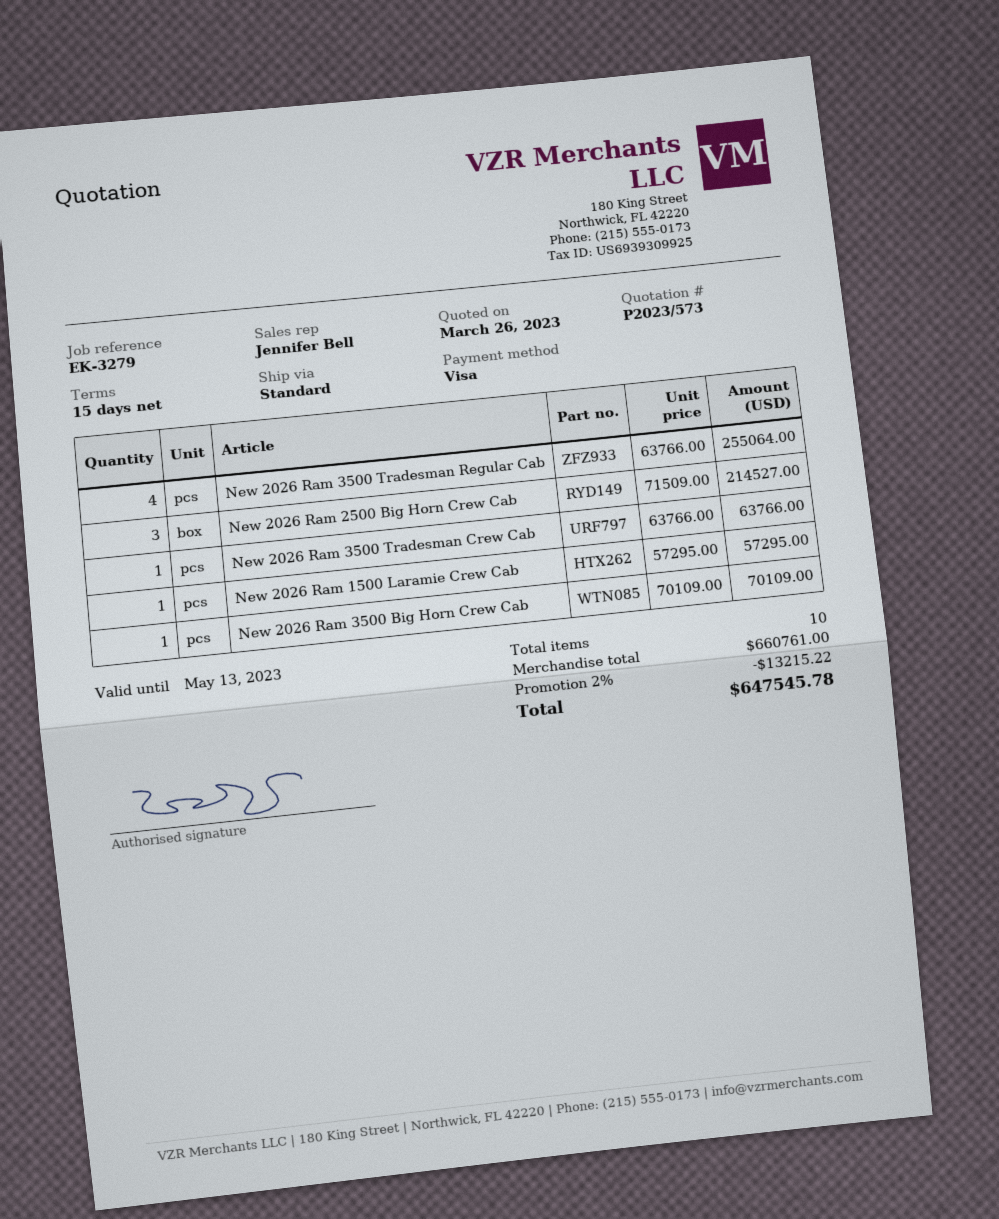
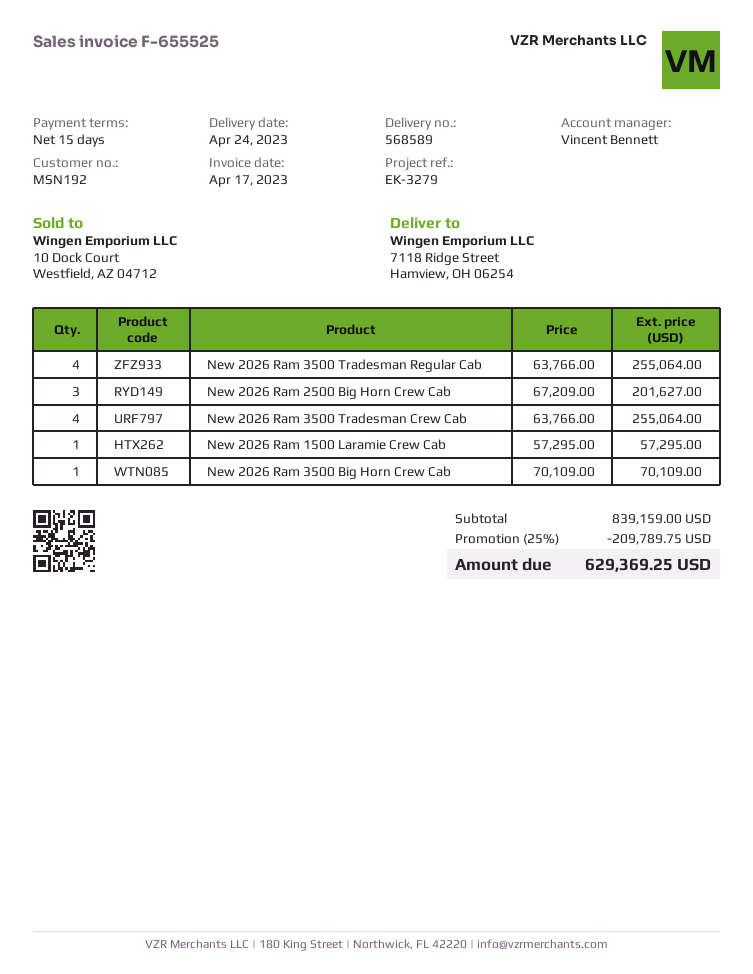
sales rep: Jennifer Bell -> Vincent Bennett
New 2026 Ram 2500 Big Horn Crew Cab: 3 x 71509.00 = 214527.00 -> 3 x 67209.00 = 201627.00
New 2026 Ram 3500 Tradesman Crew Cab: 1 x 63766.00 = 63766.00 -> 4 x 63766.00 = 255064.00
subtotal: 660761.00 -> 839159.00
discount: 2% = 13215.22 -> 25% = 209789.75
total: 647545.78 -> 629369.25

